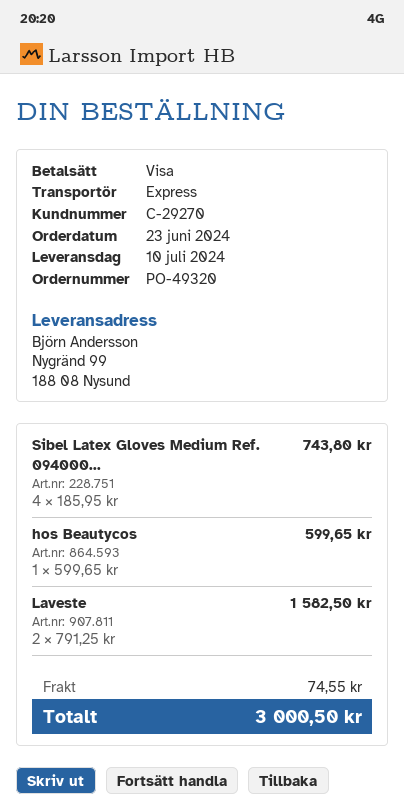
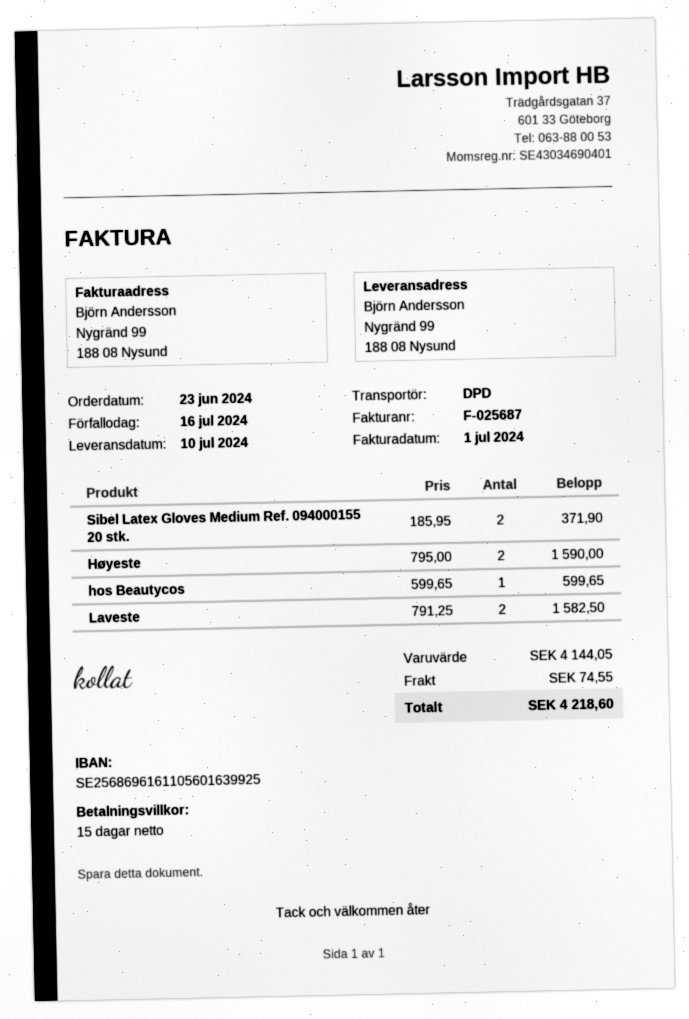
shipping method: express -> DPD
Sibel Latex Gloves Medium Ref. 094000...: 4 x 185.95 = 743.80 -> 2 x 185.95 = 371.90
Høyeste: none -> 2 x 795.00 = 1590.00
total: 3000.50 -> 4218.60

